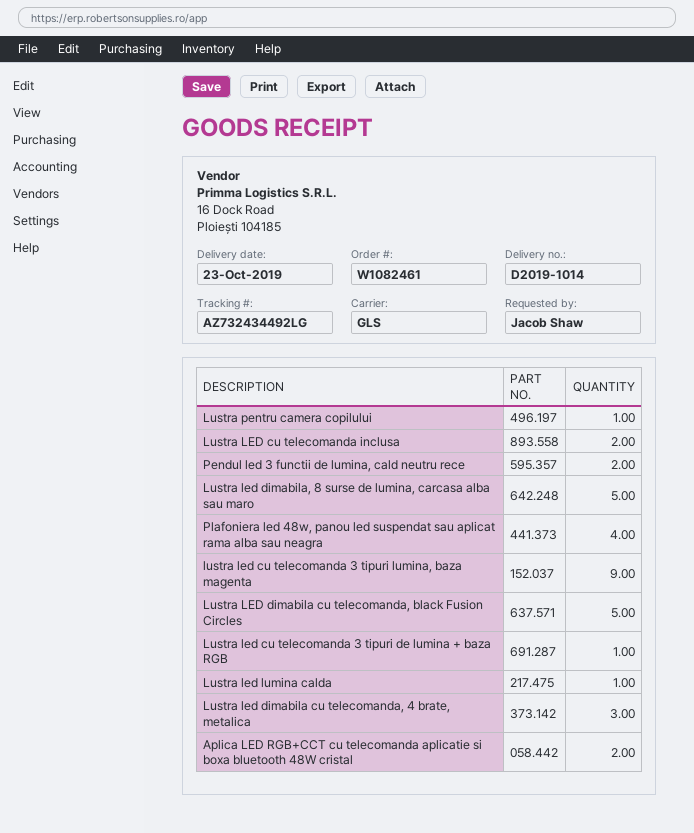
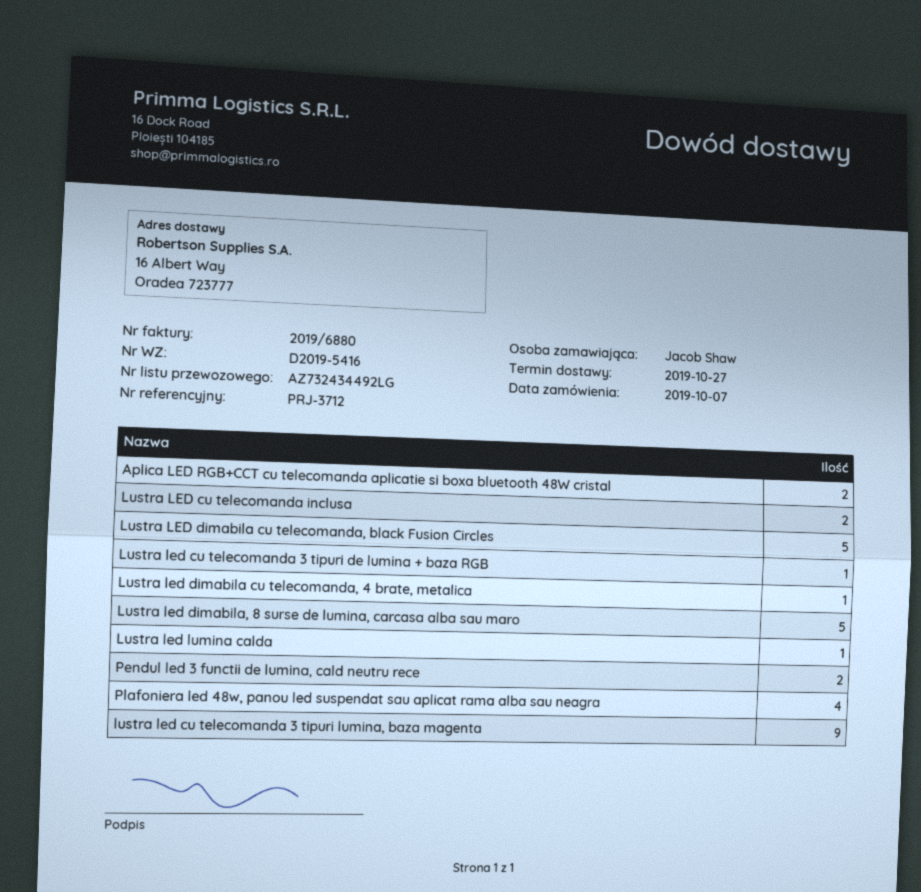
delivery note number: D2019-1014 -> D2019-5416
delivery date: 2019-10-23 -> 2019-10-27
Lustra pentru camera copilului: 1 -> none
Lustra led dimabila cu telecomanda, 4 brate, metalica: 3 -> 1

